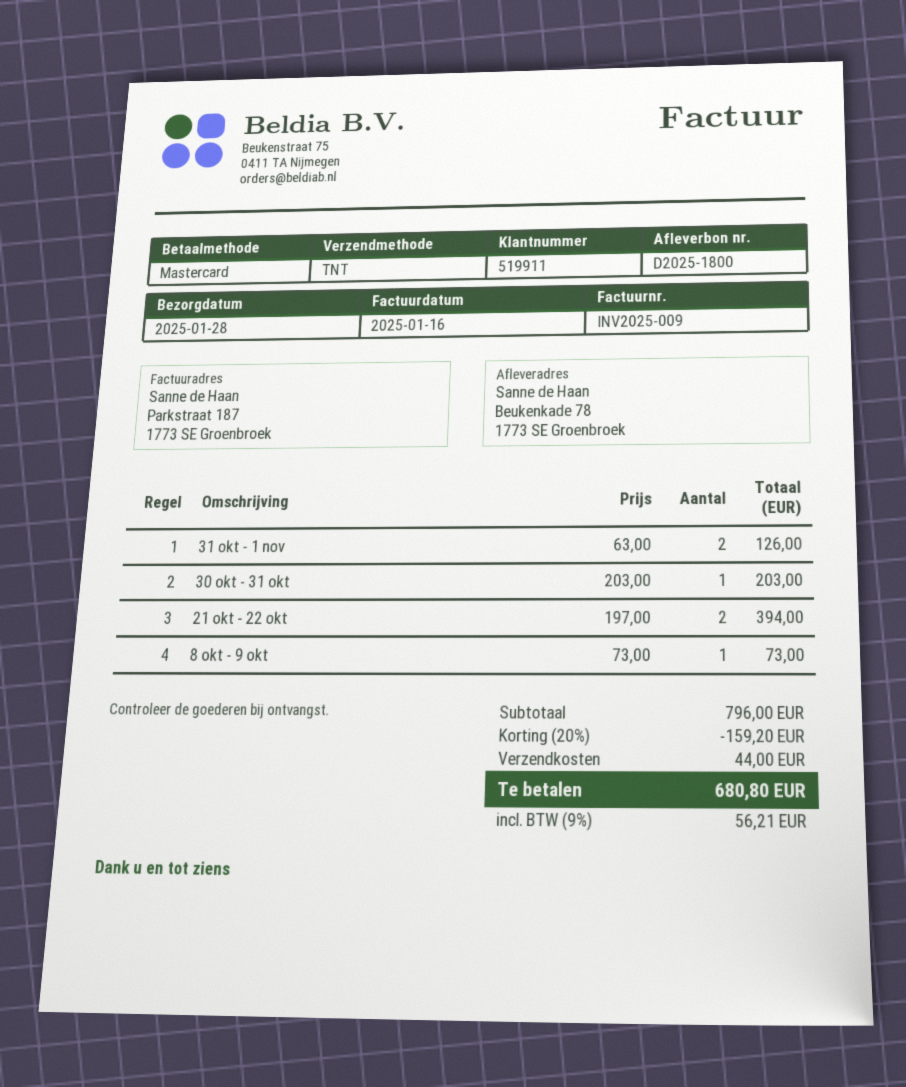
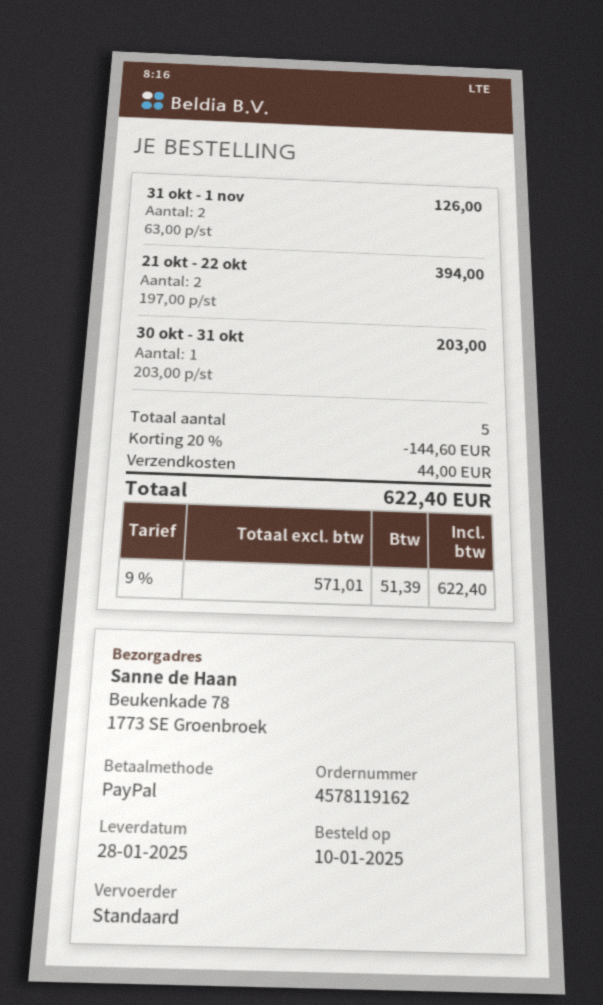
payment method: Mastercard -> PayPal
shipping method: TNT -> standard
8 okt - 9 okt: 1 x 73.00 = 73.00 -> none
discount: 20% = 159.20 -> 20% = 144.60
tax: 9% = 56.21 -> 9% = 51.39
total: 680.80 -> 622.40

